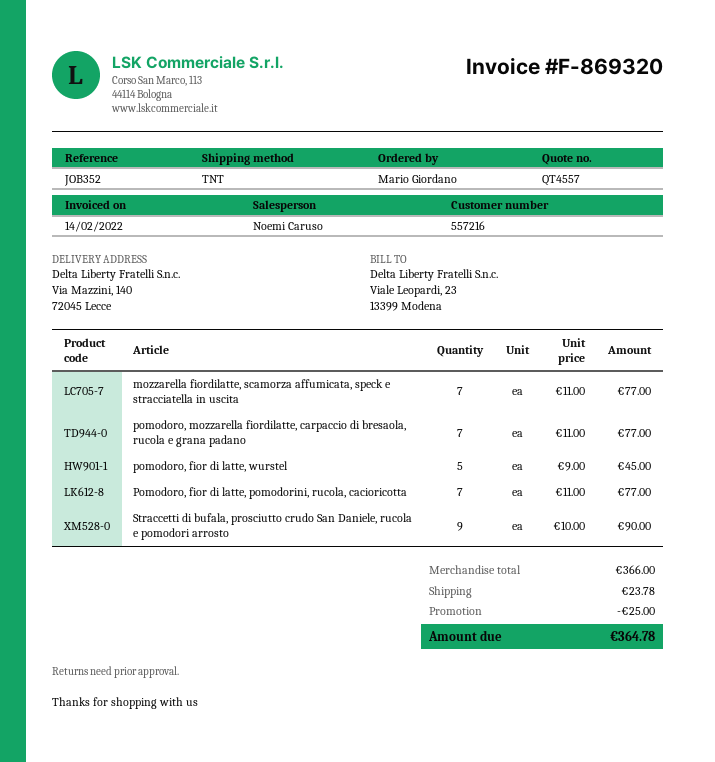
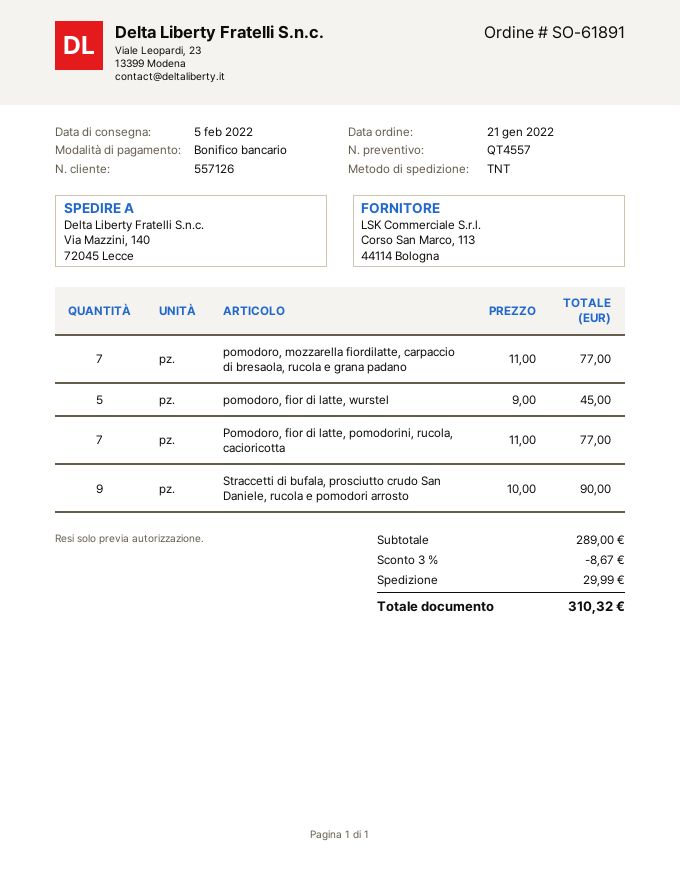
customer number: 557216 -> 557126
mozzarella fiordilatte, scamorza affumicata, speck e stracciatella in uscita: 7 x 11.00 = 77.00 -> none
subtotal: 366.00 -> 289.00
discount: 25.00 -> 8.67
shipping: 23.78 -> 29.99
total: 364.78 -> 310.32

